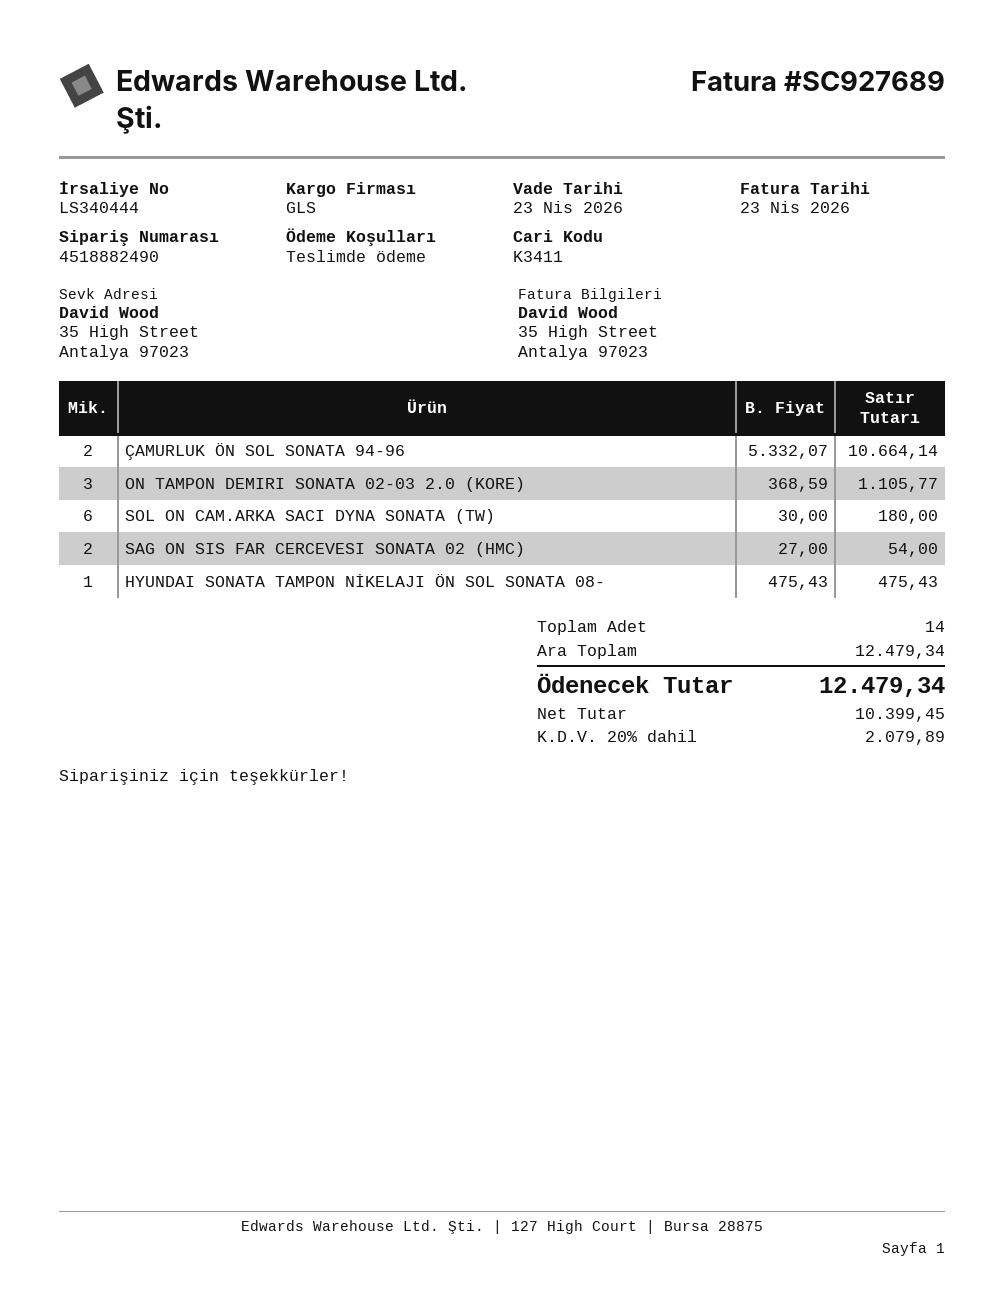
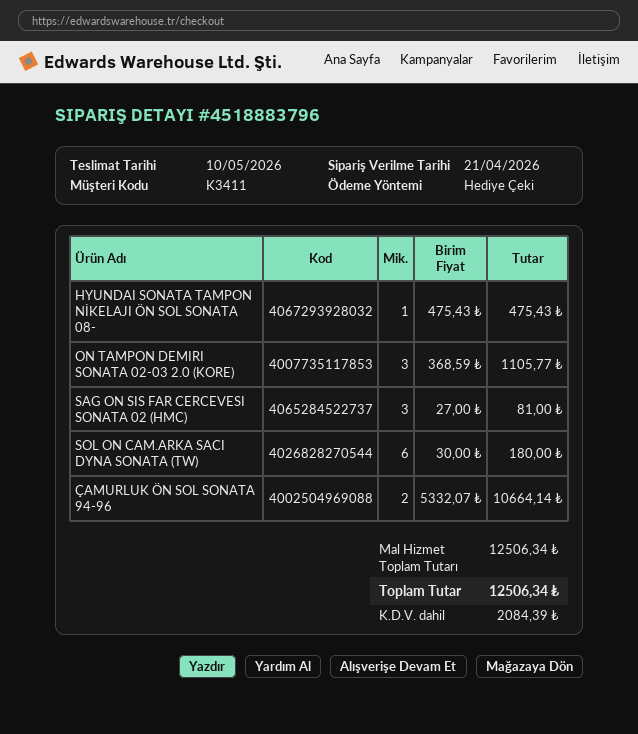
order number: 4518882490 -> 4518883796
SAG ON SIS FAR CERCEVESI SONATA 02 (HMC): 2 x 27.00 = 54.00 -> 3 x 27.00 = 81.00
subtotal: 12479.34 -> 12506.34
tax: 2079.89 -> 2084.39
total: 12479.34 -> 12506.34

